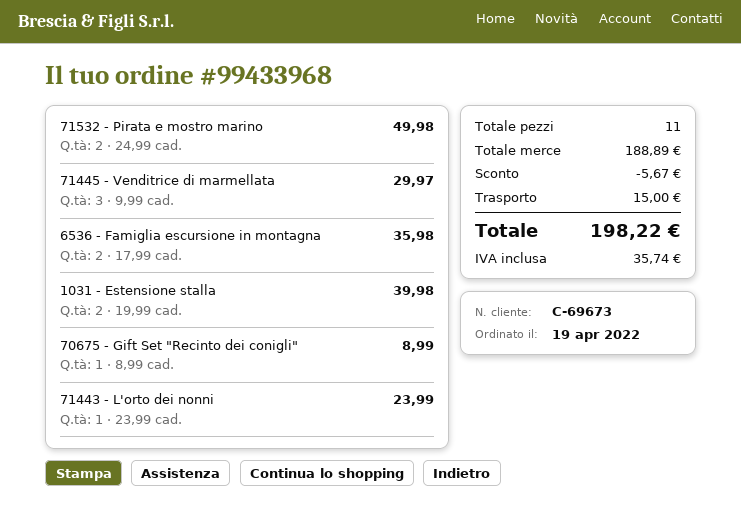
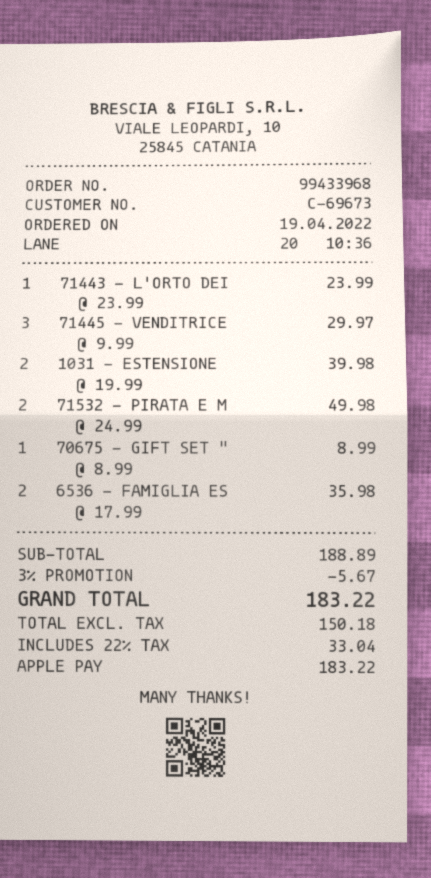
shipping: 15.00 -> none
tax: 35.74 -> 33.04
total: 198.22 -> 183.22

